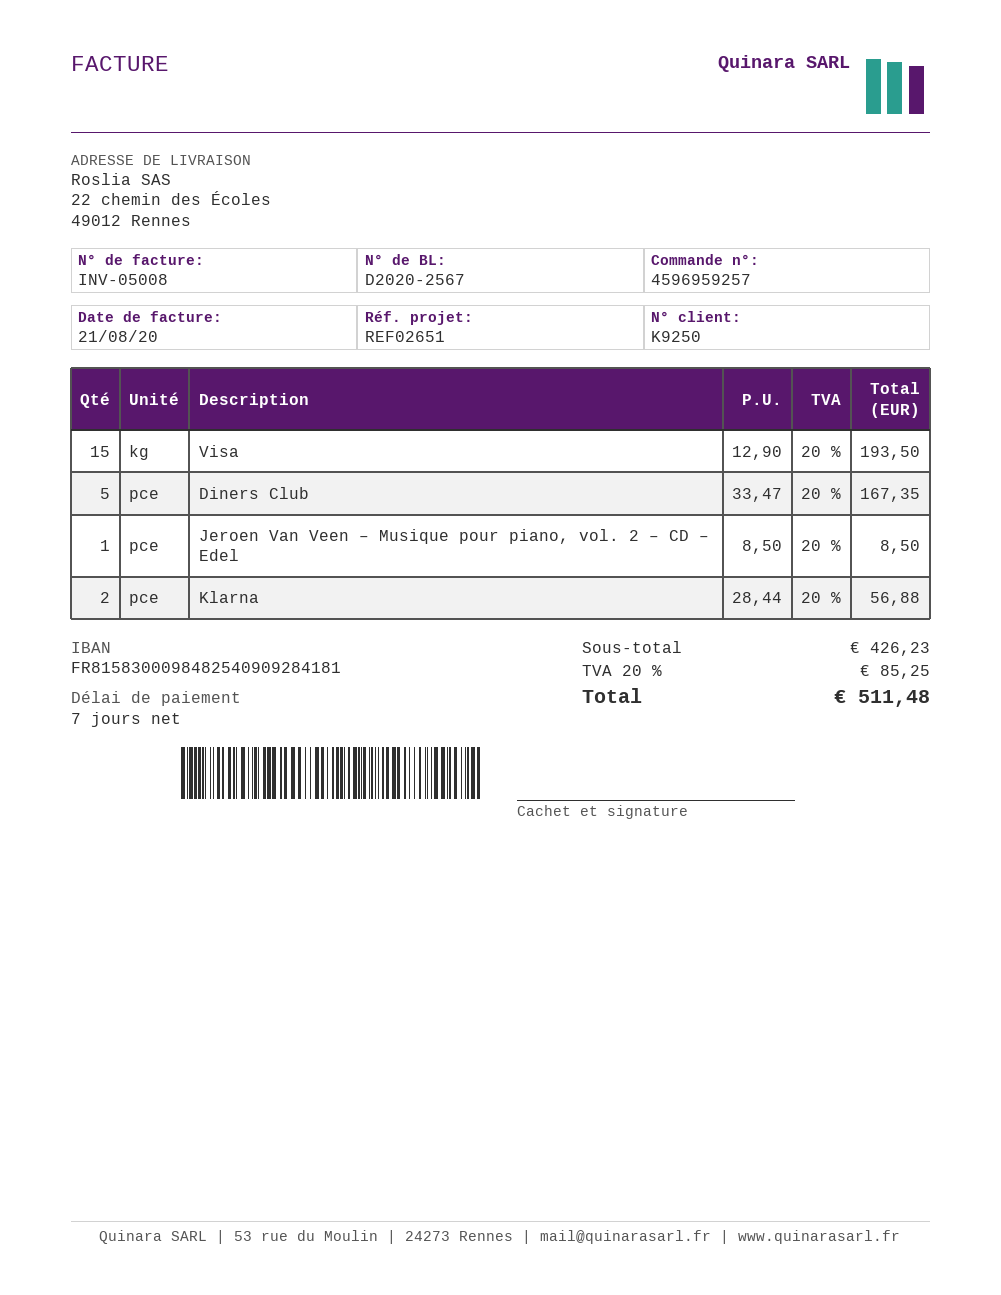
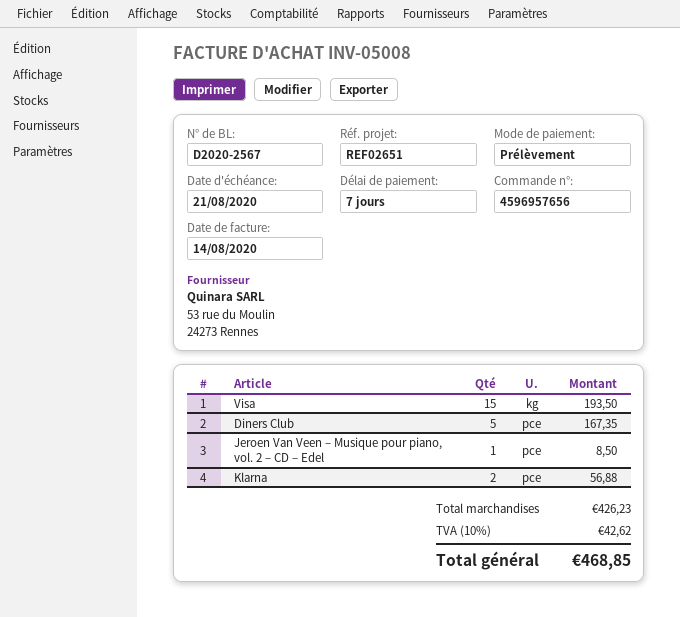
order number: 4596959257 -> 4596957656
invoice date: 2020-08-21 -> 2020-08-14
tax: 20% = 85.25 -> 10% = 42.62
total: 511.48 -> 468.85

